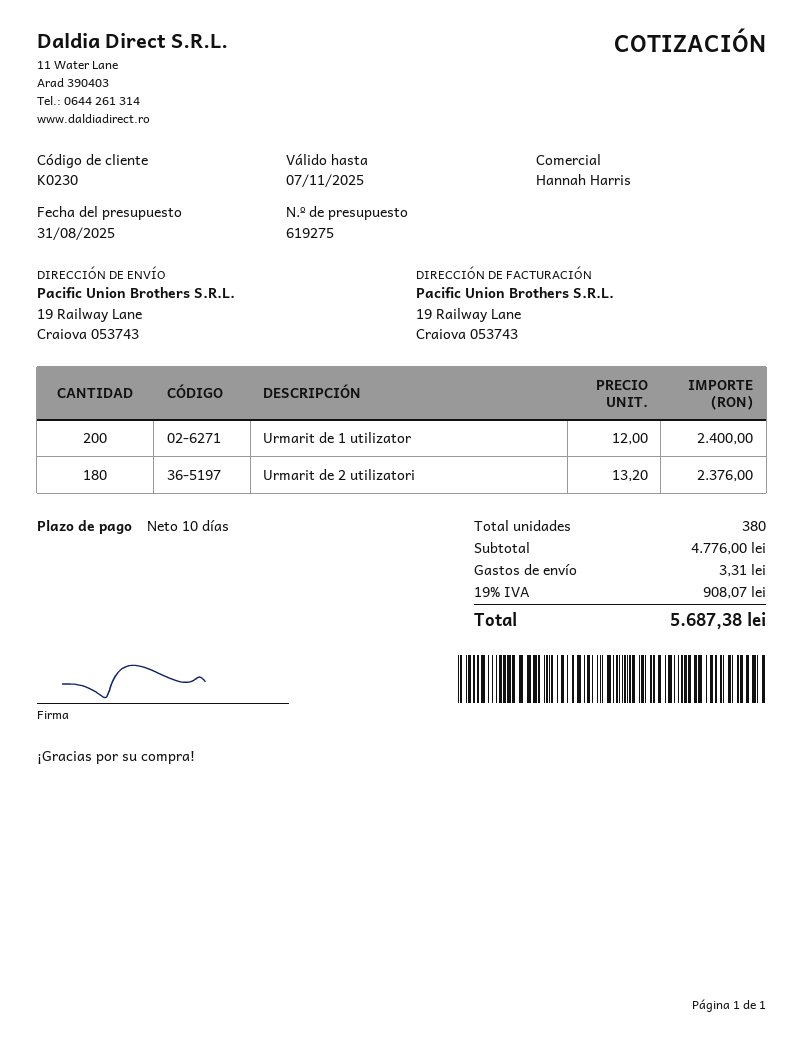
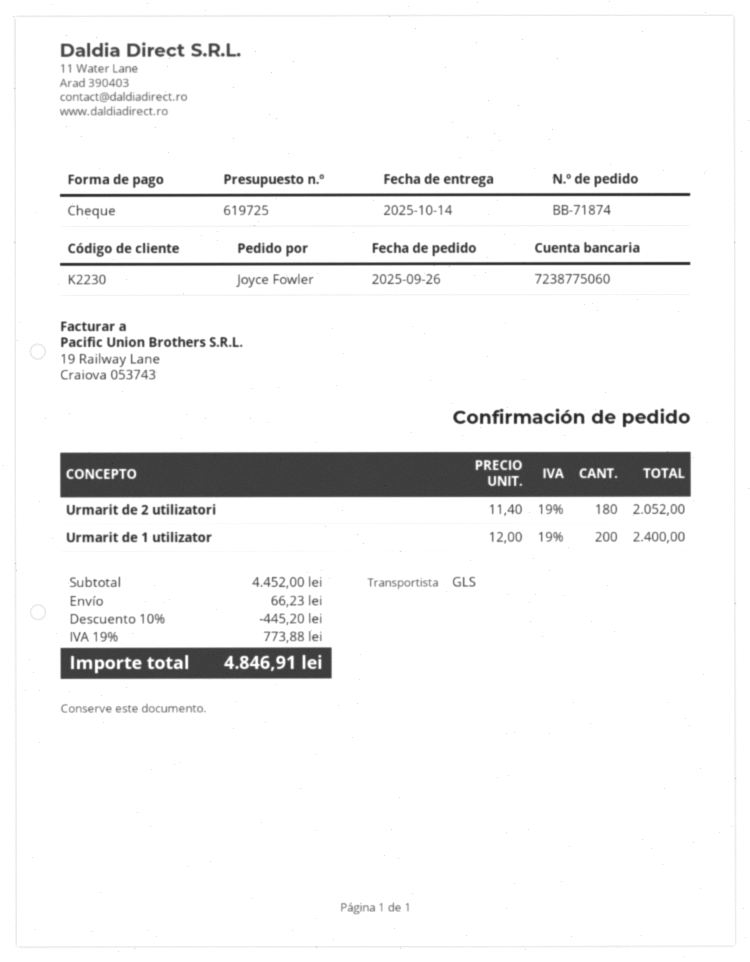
quote number: 619275 -> 619725
customer number: K0230 -> K2230
Urmarit de 2 utilizatori: 180 x 13.20 = 2376.00 -> 180 x 11.40 = 2052.00
subtotal: 4776.00 -> 4452.00
discount: none -> 10% = 445.20
shipping: 3.31 -> 66.23
tax: 19% = 908.07 -> 19% = 773.88
total: 5687.38 -> 4846.91

